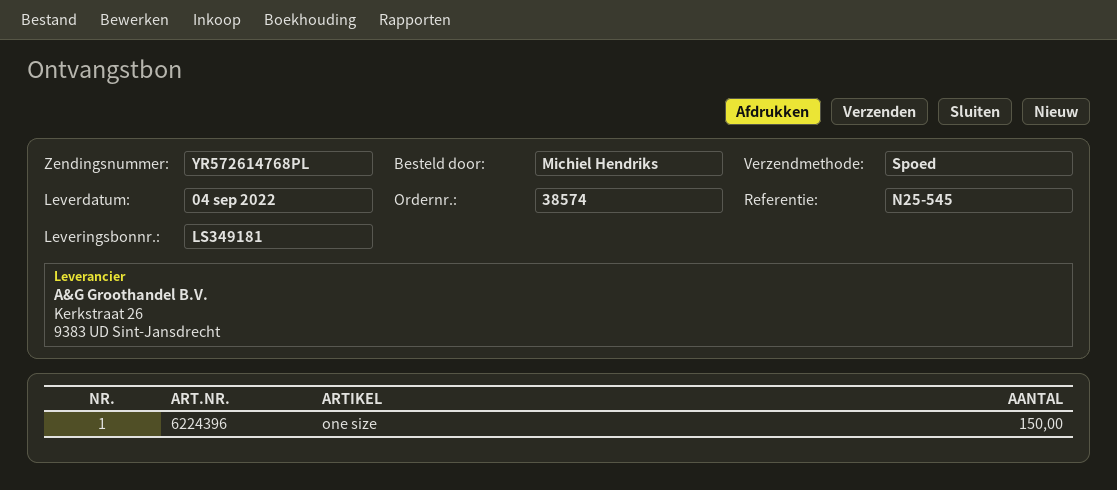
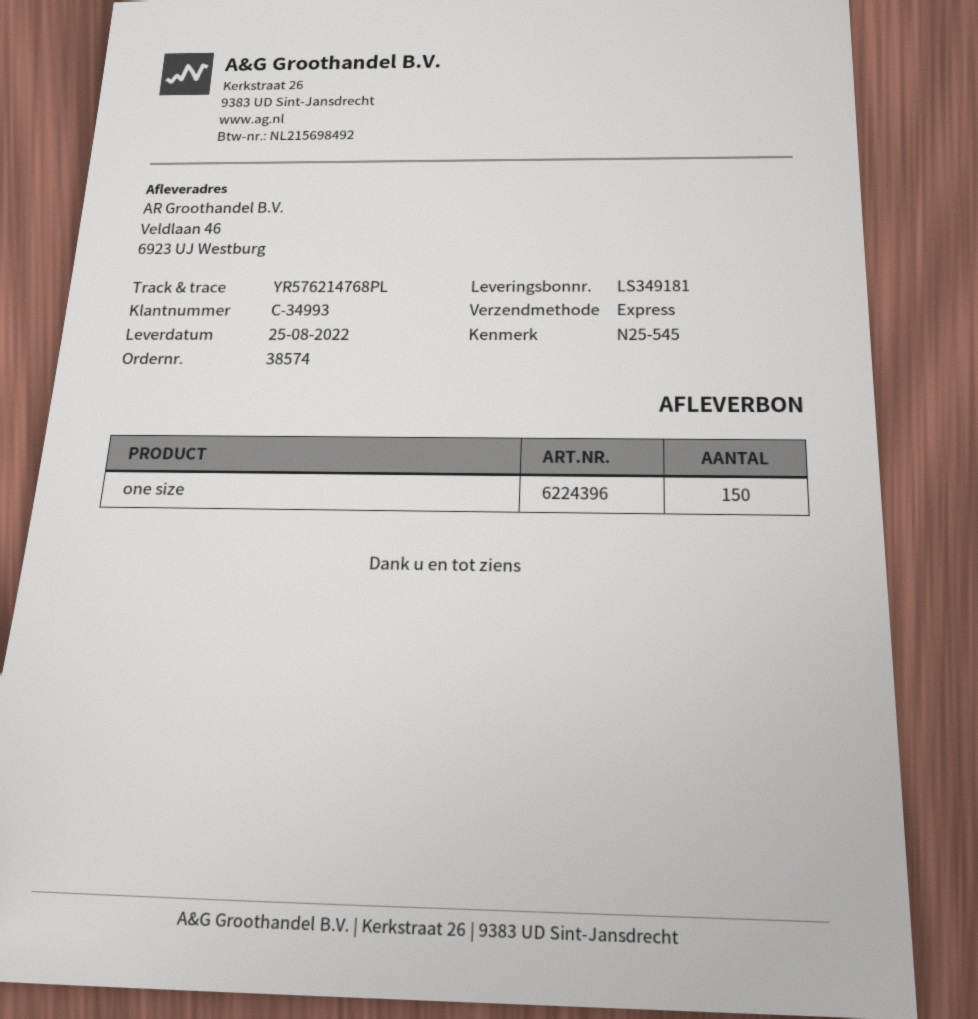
delivery date: 2022-09-04 -> 2022-08-25
tracking number: YR572614768PL -> YR576214768PL

